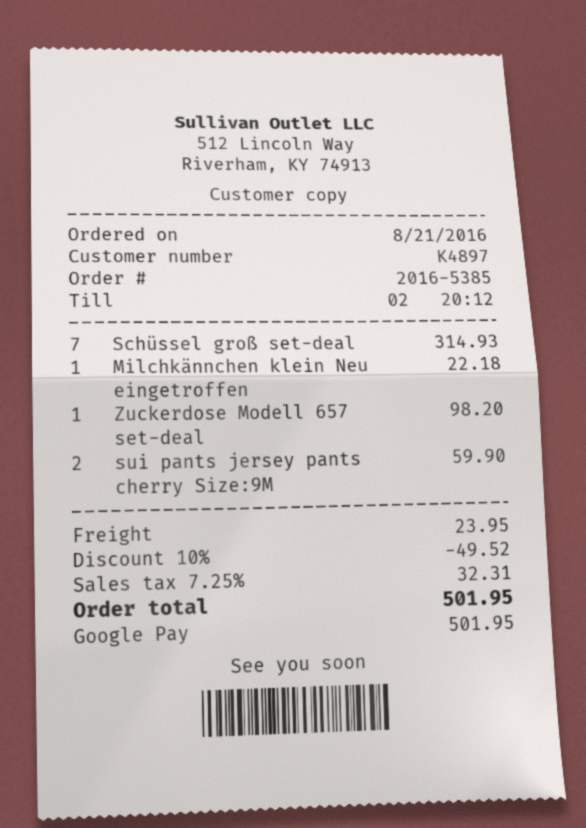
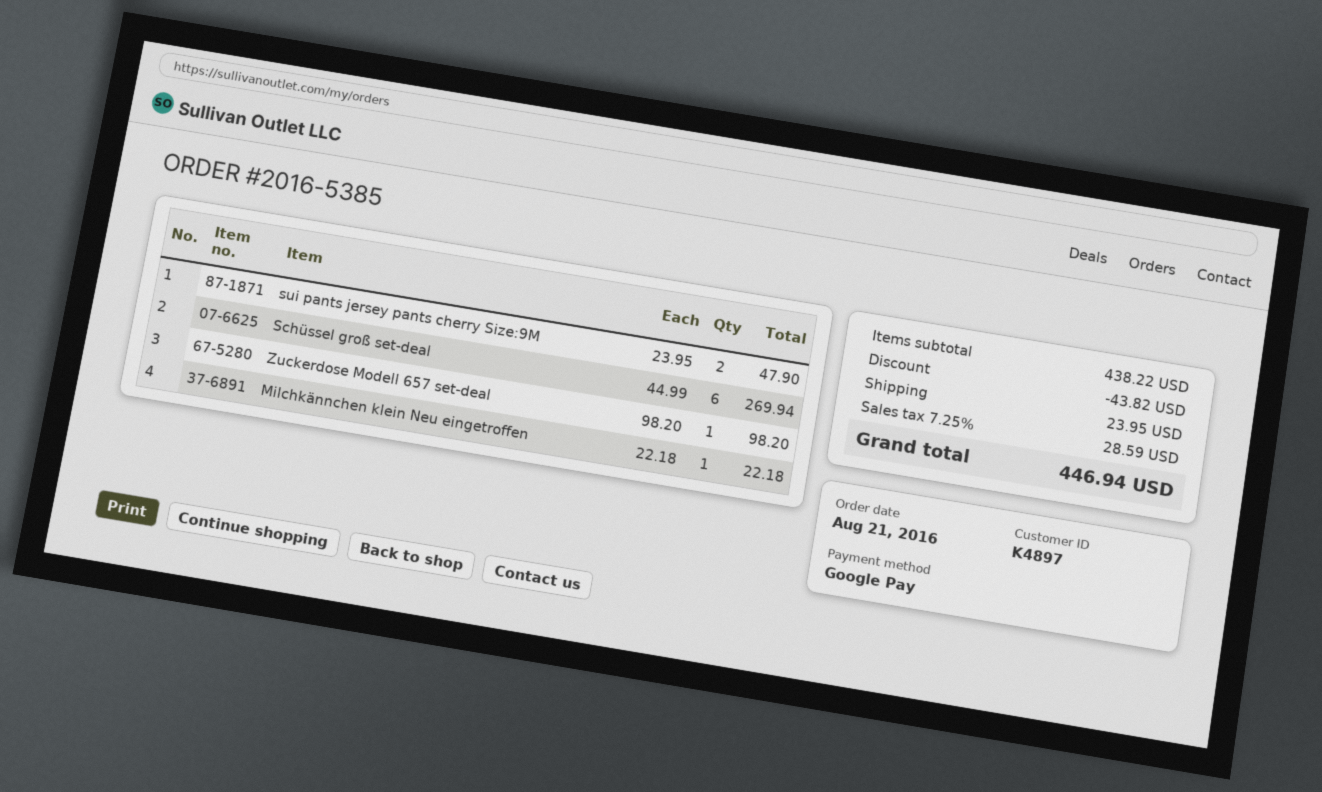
Schüssel groß set-deal: 7 for 314.93 -> 6 for 269.94
sui pants jersey pants cherry Size:9M: 2 for 59.90 -> 2 for 47.90
discount: 49.52 -> 43.82
tax: 7.25% = 32.31 -> 7.25% = 28.59
total: 501.95 -> 446.94

